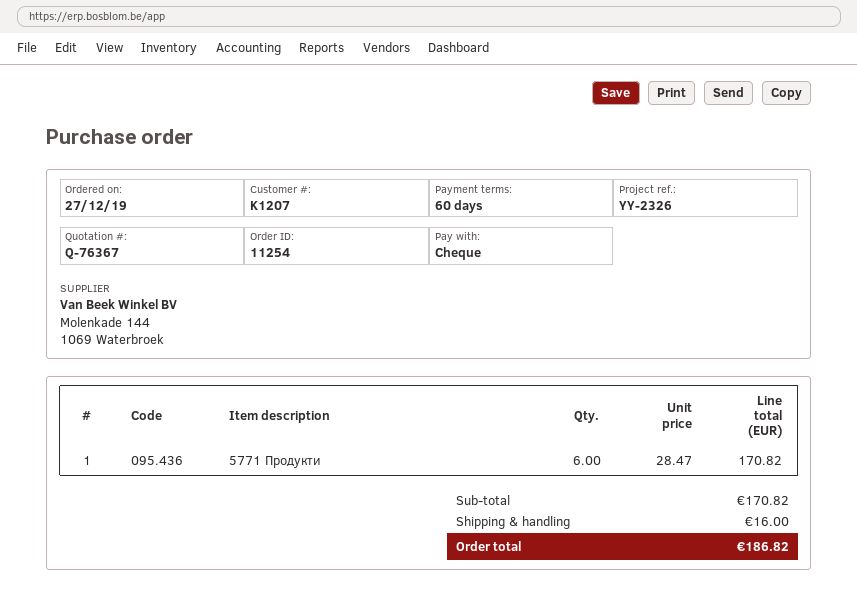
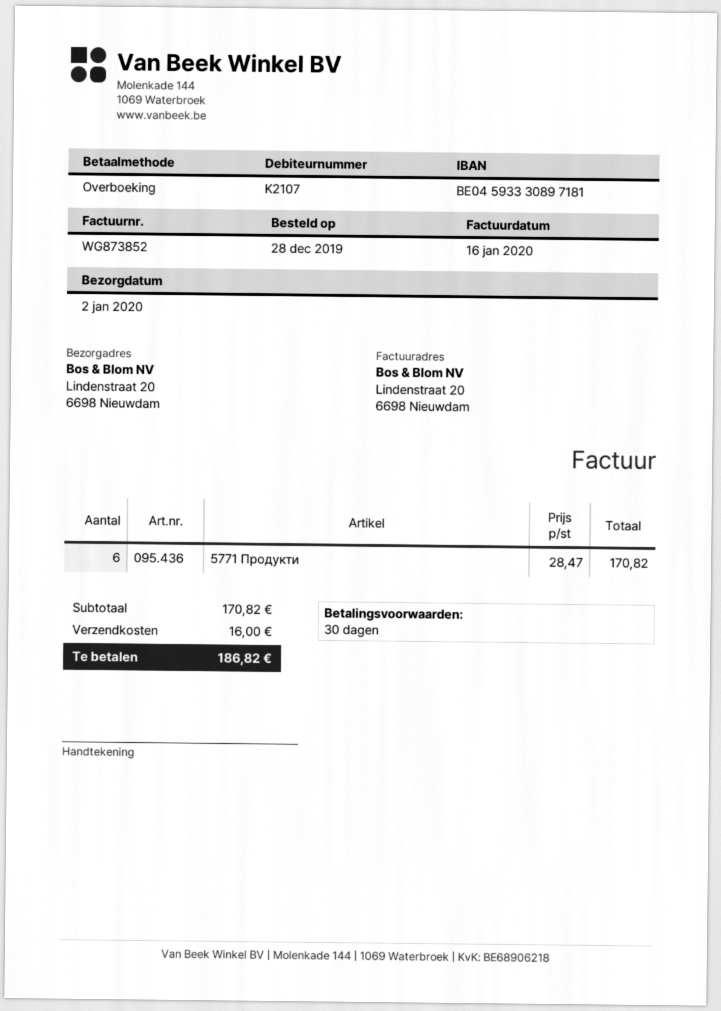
order date: 2019-12-27 -> 2019-12-28
payment terms: 60 days -> 30 days
customer number: K1207 -> K2107
payment method: cheque -> bank transfer

